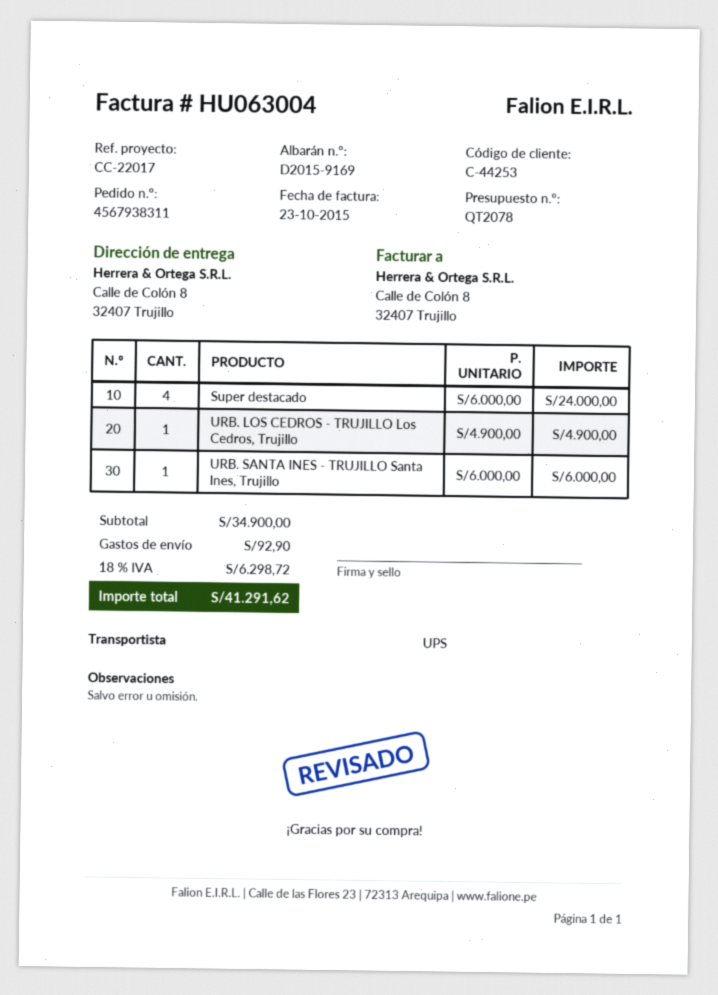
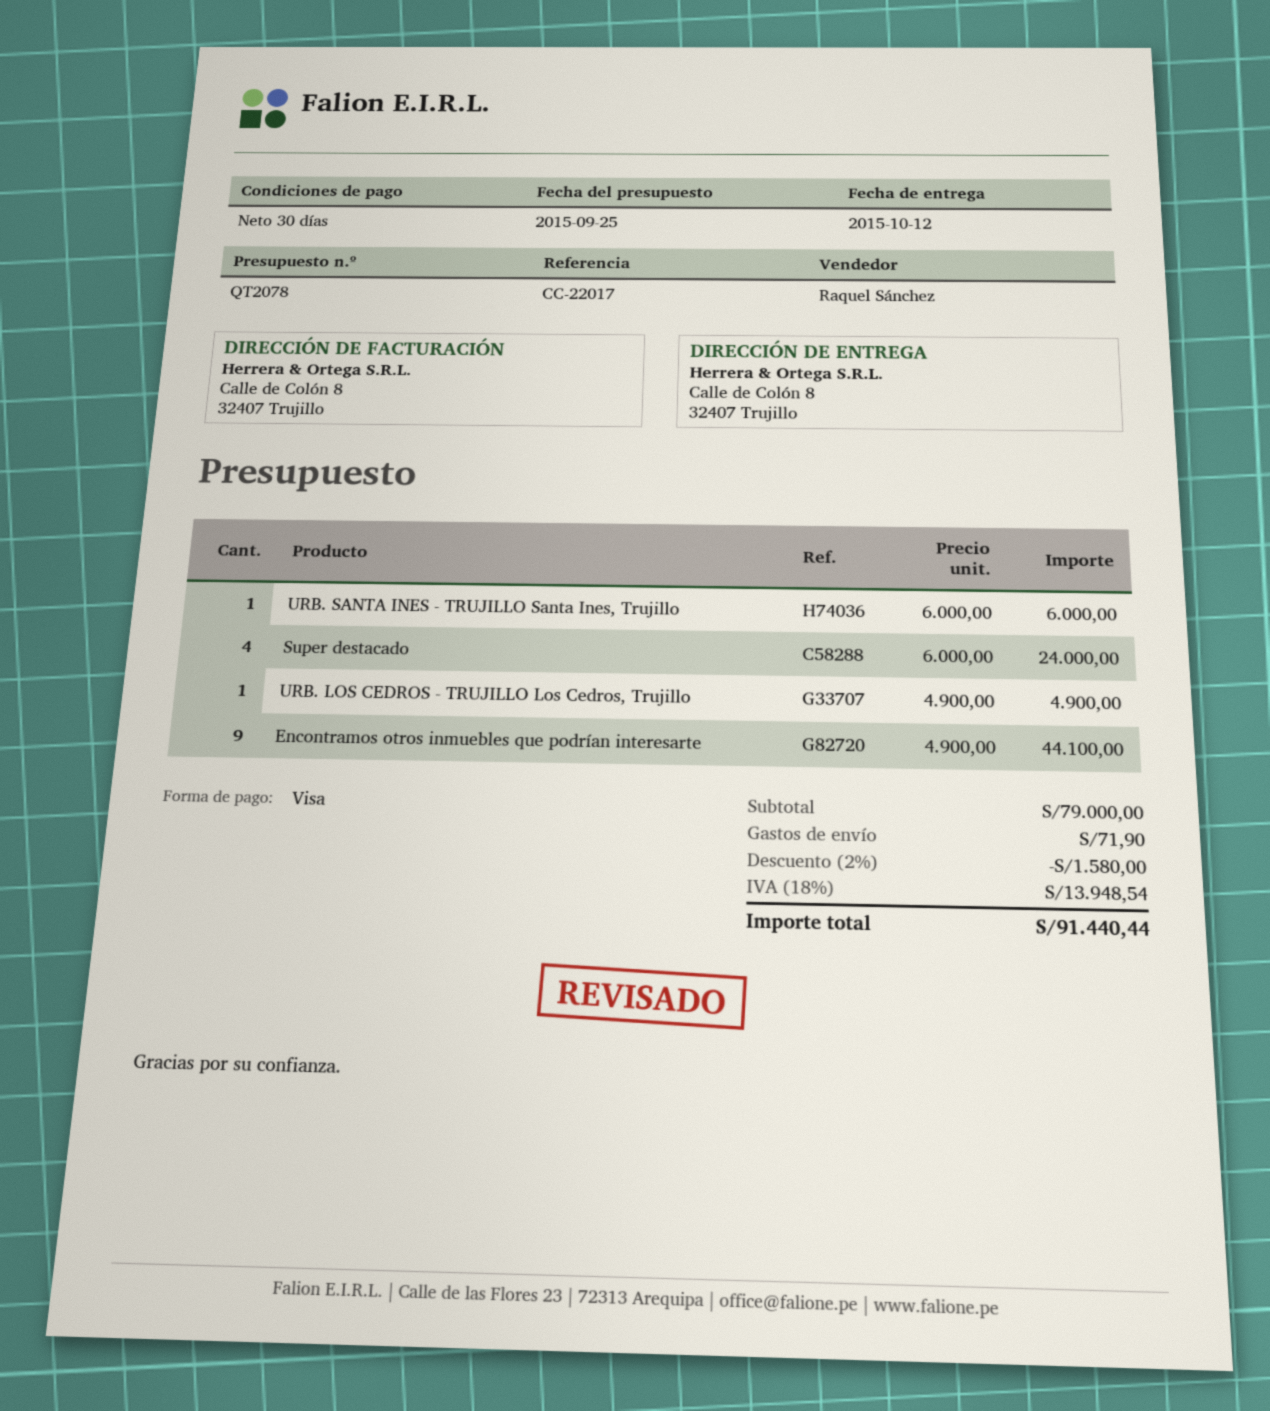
Encontramos otros inmuebles que podrían interesarte: none -> 9 x 4900.00 = 44100.00
subtotal: 34900.00 -> 79000.00
discount: none -> 2% = 1580.00
shipping: 92.90 -> 71.90
tax: 18% = 6298.72 -> 18% = 13948.54
total: 41291.62 -> 91440.44

